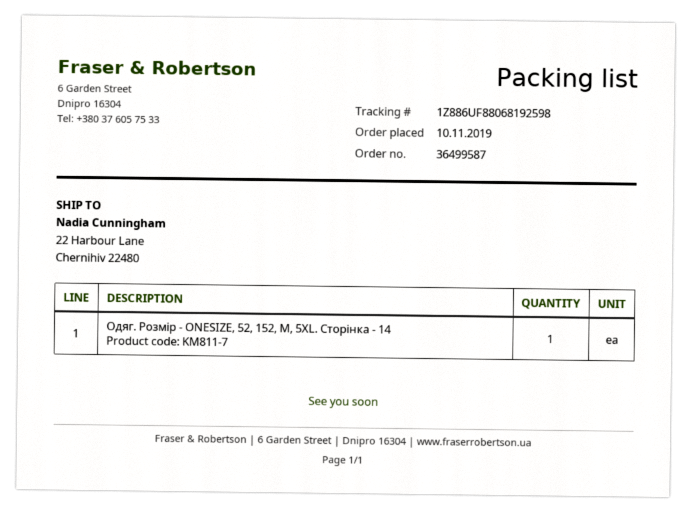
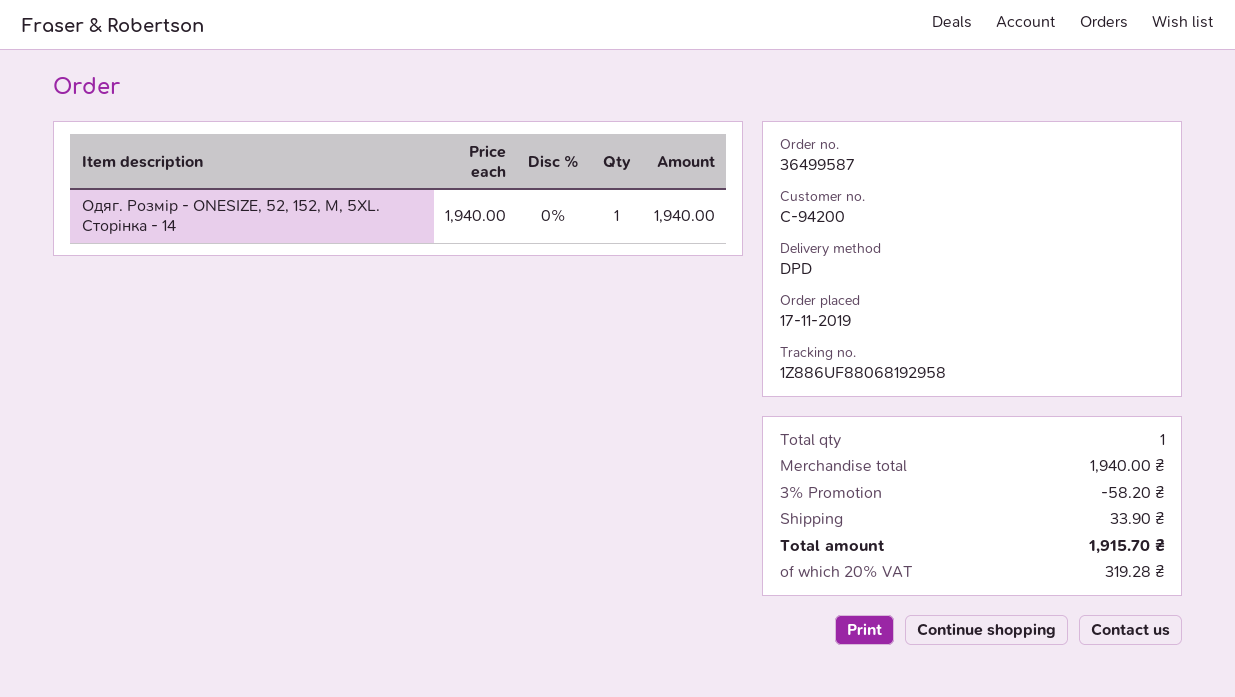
order date: 2019-11-10 -> 2019-11-17
tracking number: 1Z886UF88068192598 -> 1Z886UF88068192958

